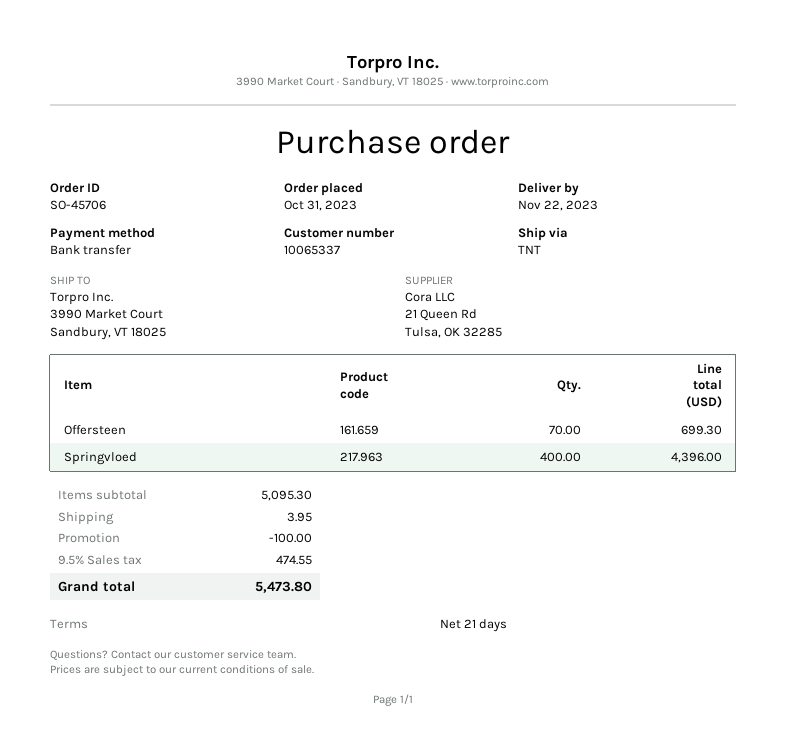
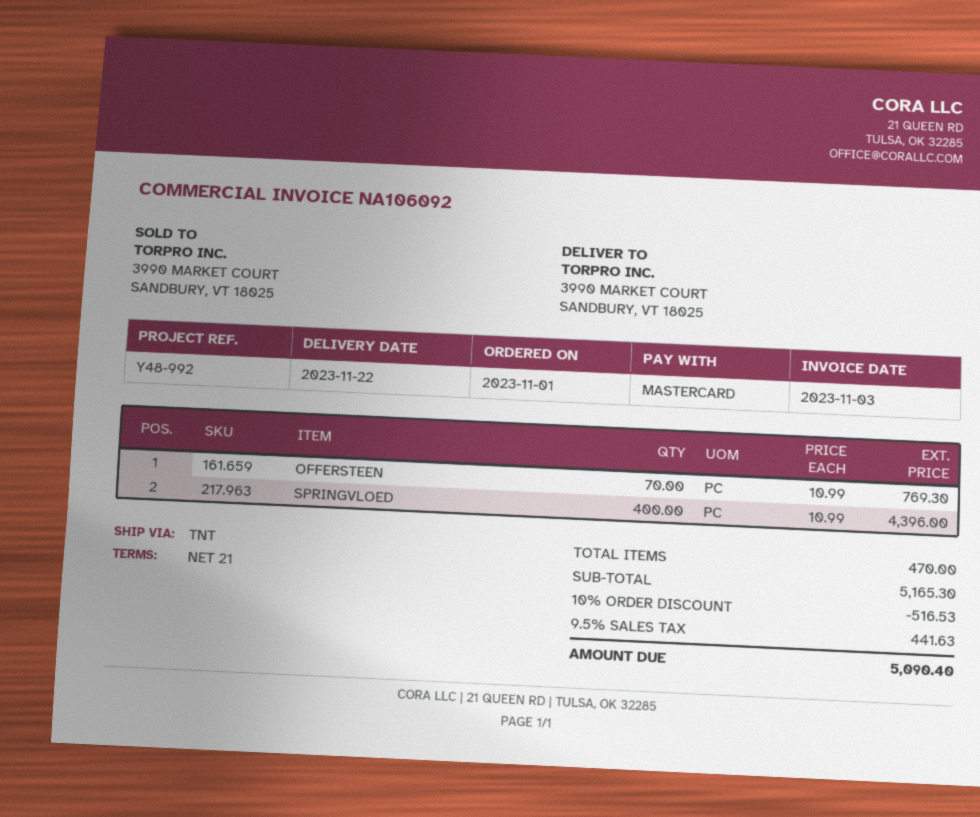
order date: 2023-10-31 -> 2023-11-01
payment method: bank transfer -> Mastercard
Offersteen: 70 for 699.30 -> 70 for 769.30
subtotal: 5095.30 -> 5165.30
discount: 100.00 -> 516.53
shipping: 3.95 -> none
tax: 9.5% = 474.55 -> 9.5% = 441.63
total: 5473.80 -> 5090.40

